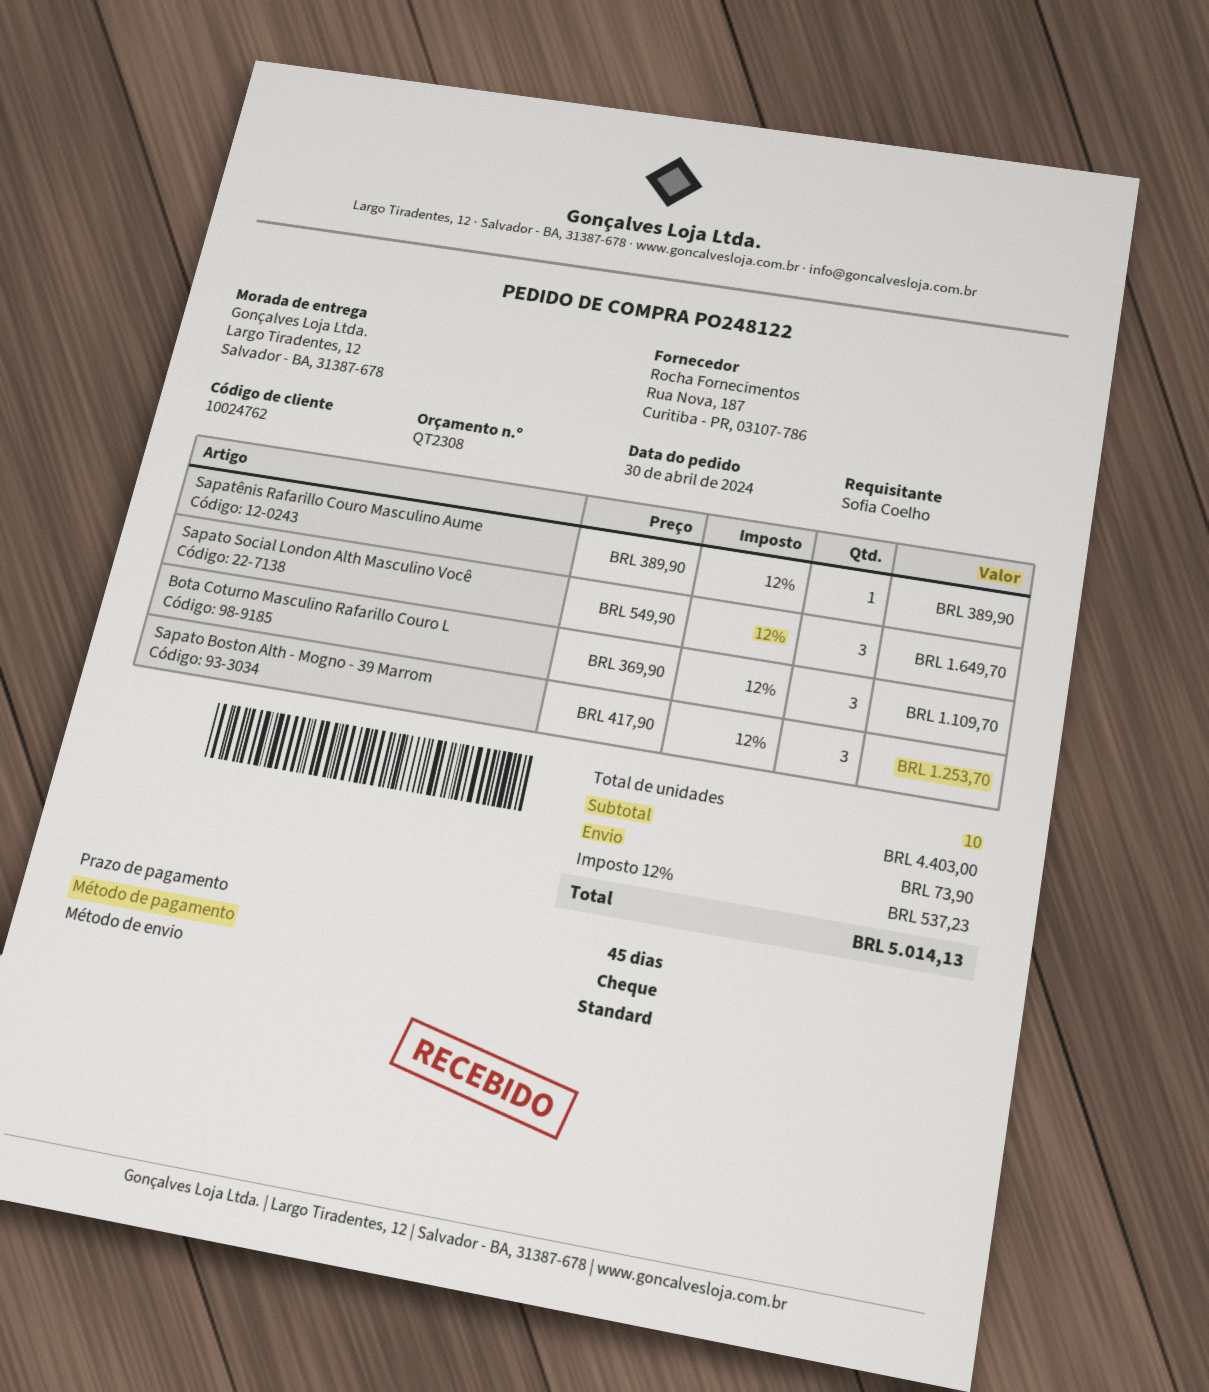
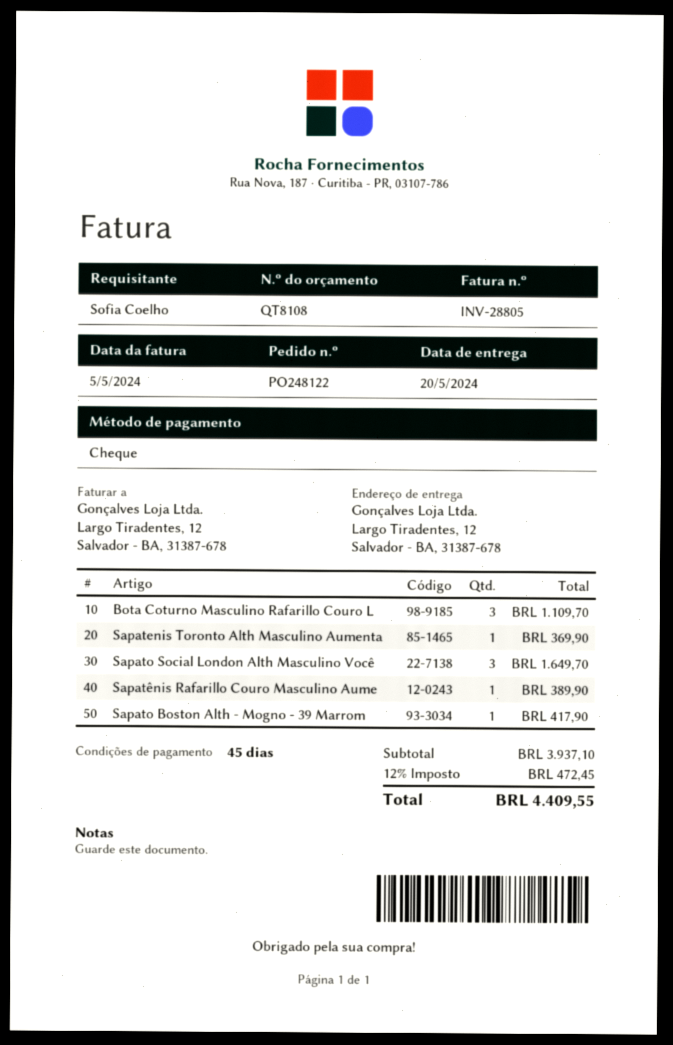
quote number: QT2308 -> QT8108
Sapato Boston Alth - Mogno - 39 Marrom: 3 for 1253.70 -> 1 for 417.90
Sapatenis Toronto Alth Masculino Aumenta: none -> 1 for 369.90
subtotal: 4403.00 -> 3937.10
shipping: 73.90 -> none
tax: 12% = 537.23 -> 12% = 472.45
total: 5014.13 -> 4409.55

